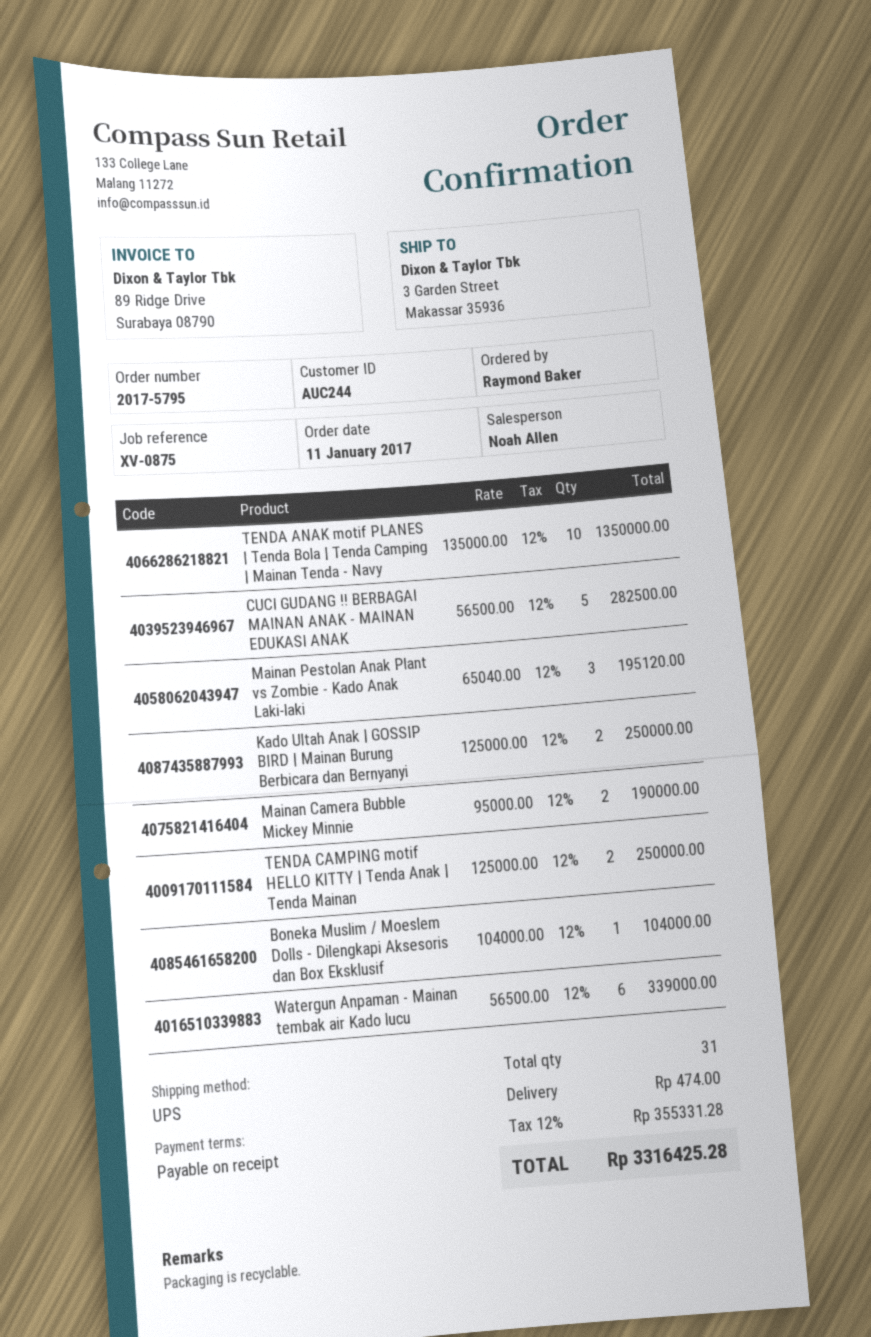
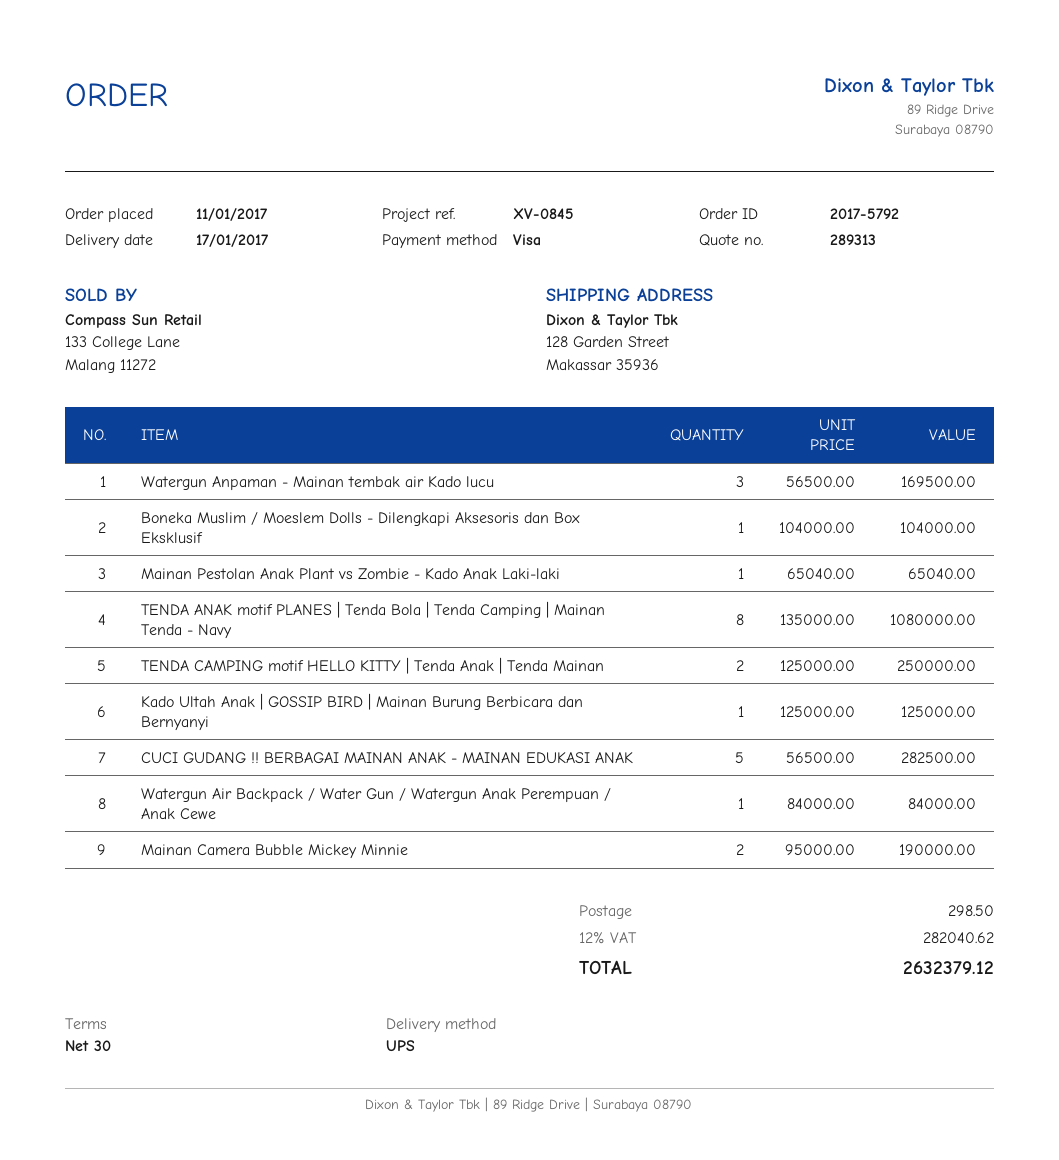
order number: 2017-5795 -> 2017-5792
payment terms: on receipt -> 30 days
reference: XV-0875 -> XV-0845
ship to: 3 Garden Street, Makassar 35936 -> 128 Garden Street, Makassar 35936
TENDA ANAK motif PLANES | Tenda Bola | Tenda Camping | Mainan Tenda - Navy: 10 x 135000.00 = 1350000.00 -> 8 x 135000.00 = 1080000.00
Mainan Pestolan Anak Plant vs Zombie - Kado Anak Laki-laki: 3 x 65040.00 = 195120.00 -> 1 x 65040.00 = 65040.00
Kado Ultah Anak | GOSSIP BIRD | Mainan Burung Berbicara dan Bernyanyi: 2 x 125000.00 = 250000.00 -> 1 x 125000.00 = 125000.00
Watergun Anpaman - Mainan tembak air Kado lucu: 6 x 56500.00 = 339000.00 -> 3 x 56500.00 = 169500.00
Watergun Air Backpack / Water Gun / Watergun Anak Perempuan / Anak Cewe: none -> 1 x 84000.00 = 84000.00
shipping: 474.00 -> 298.50
tax: 12% = 355331.28 -> 12% = 282040.62
total: 3316425.28 -> 2632379.12

